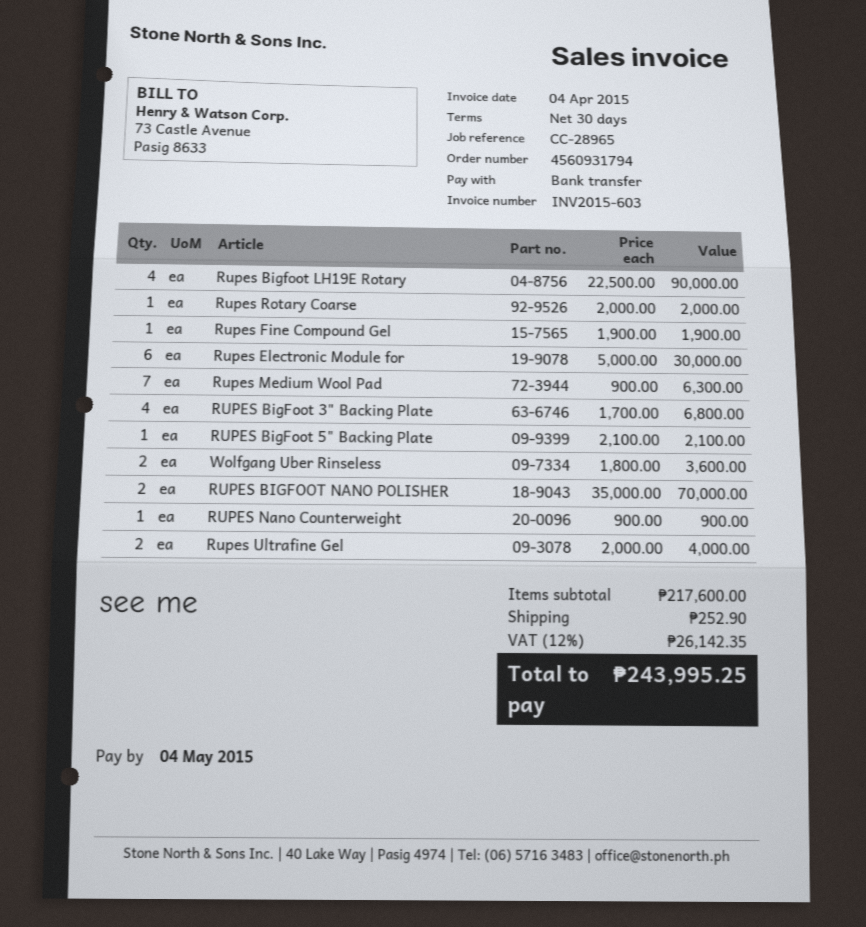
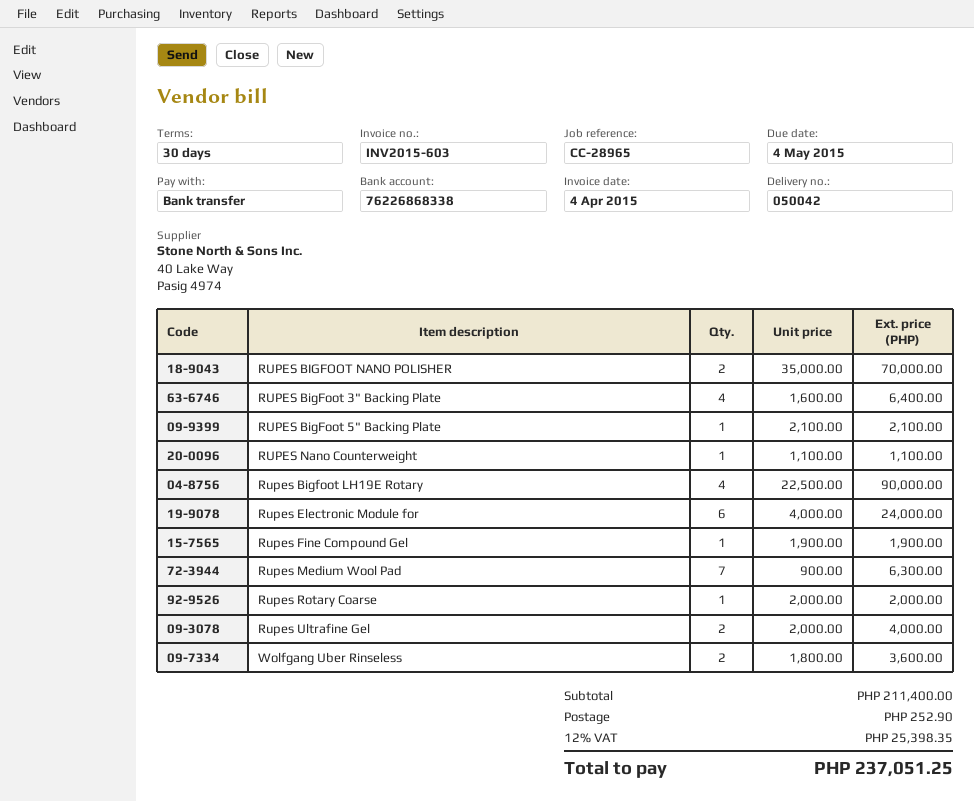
Rupes Electronic Module for: 6 x 5000.00 = 30000.00 -> 6 x 4000.00 = 24000.00
RUPES BigFoot 3" Backing Plate: 4 x 1700.00 = 6800.00 -> 4 x 1600.00 = 6400.00
RUPES Nano Counterweight: 1 x 900.00 = 900.00 -> 1 x 1100.00 = 1100.00
subtotal: 217600.00 -> 211400.00
tax: 12% = 26142.35 -> 12% = 25398.35
total: 243995.25 -> 237051.25

